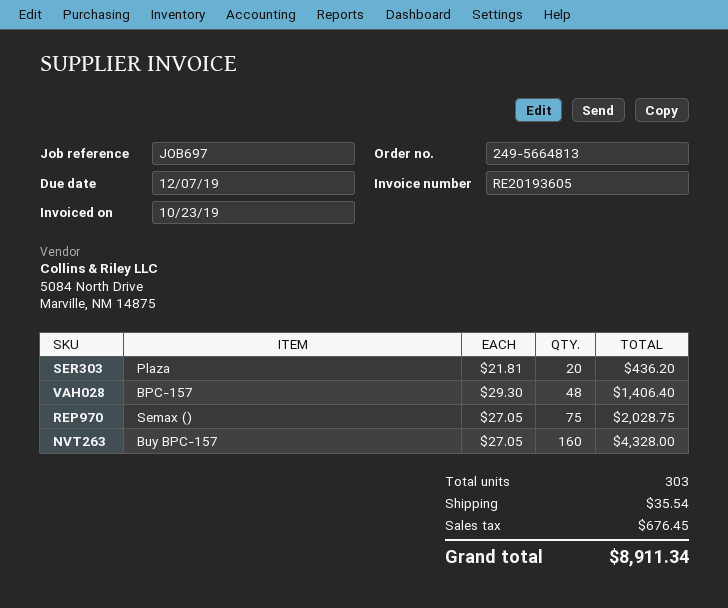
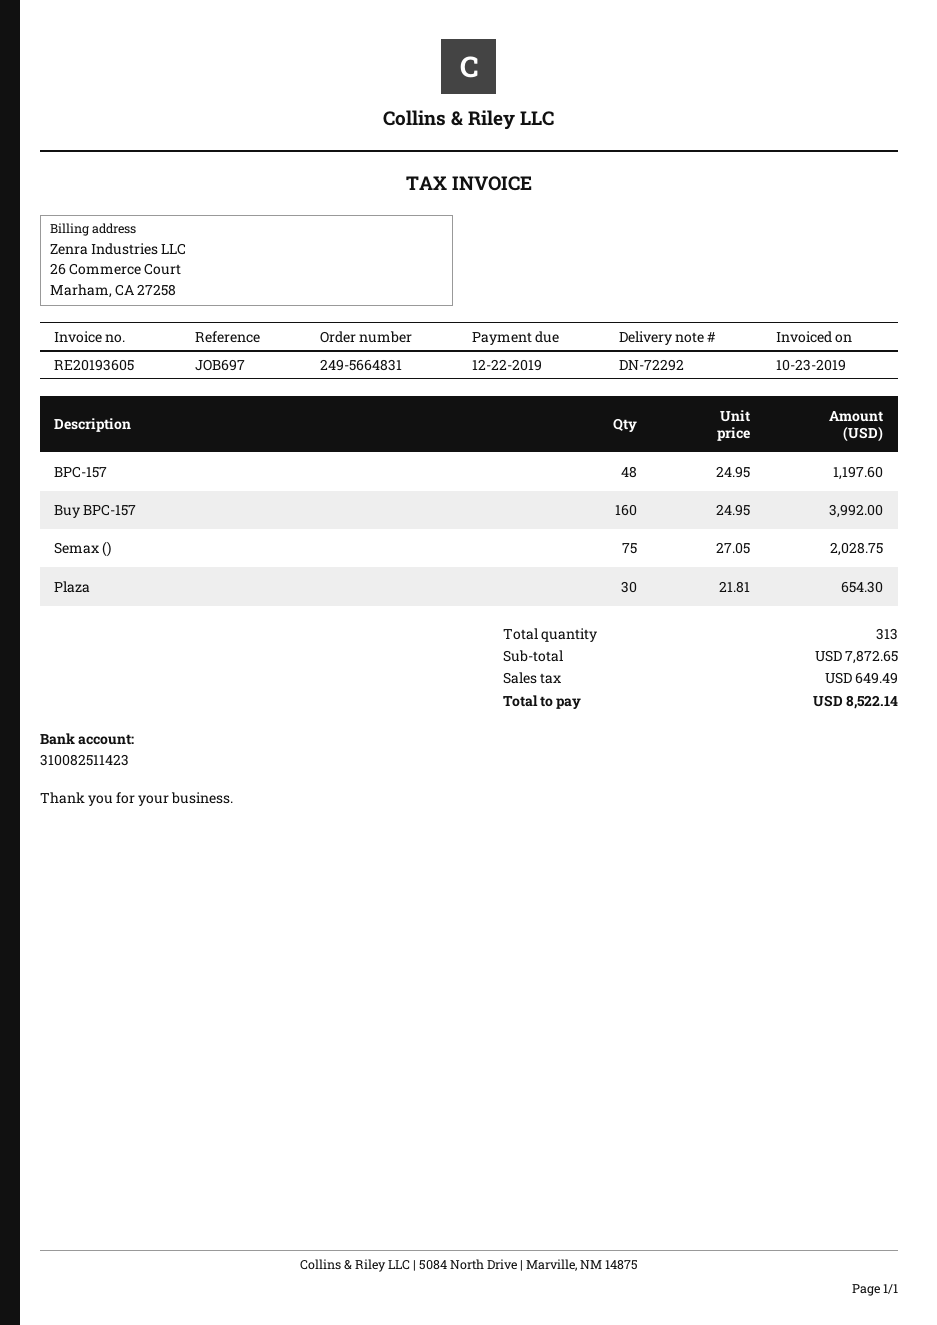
order number: 249-5664813 -> 249-5664831
due date: 2019-12-07 -> 2019-12-22
Plaza: 20 x 21.81 = 436.20 -> 30 x 21.81 = 654.30
BPC-157: 48 x 29.30 = 1406.40 -> 48 x 24.95 = 1197.60
Buy BPC-157: 160 x 27.05 = 4328.00 -> 160 x 24.95 = 3992.00
total quantity: 303 -> 313
shipping: 35.54 -> none
tax: 676.45 -> 649.49
total: 8911.34 -> 8522.14

